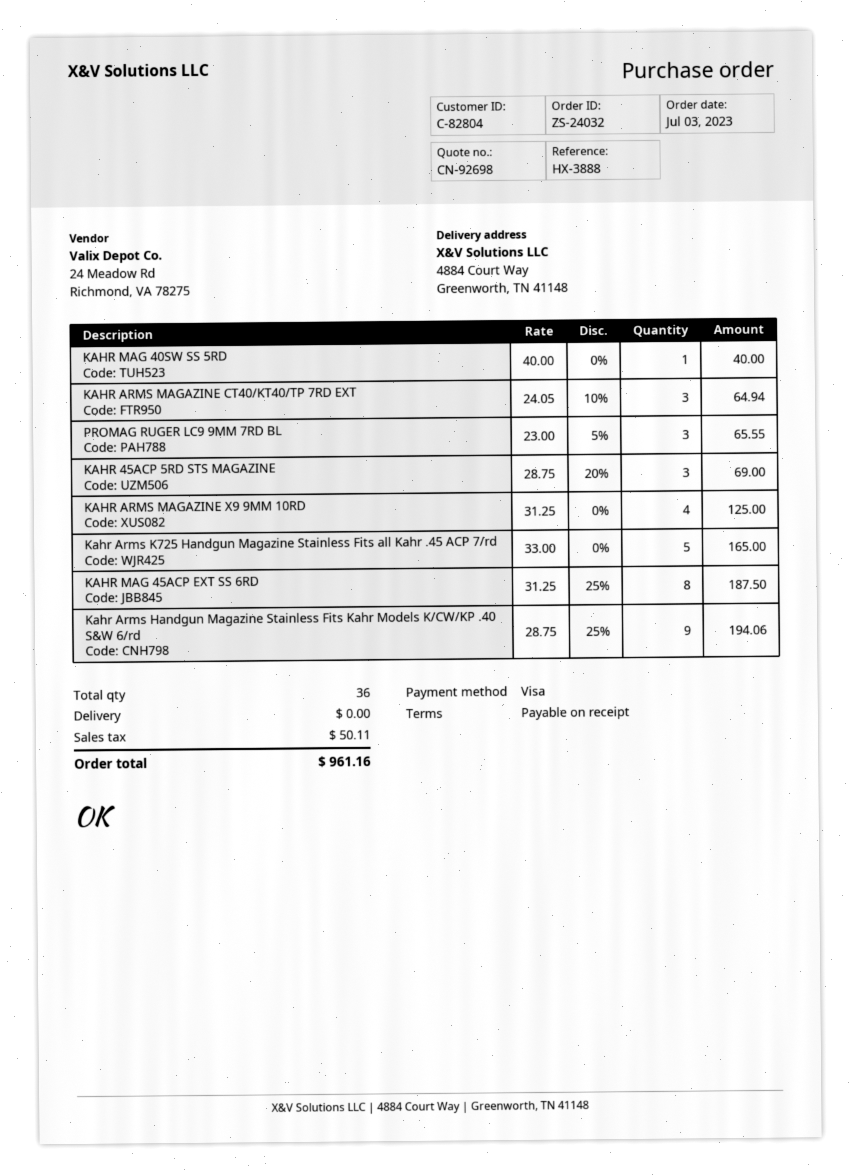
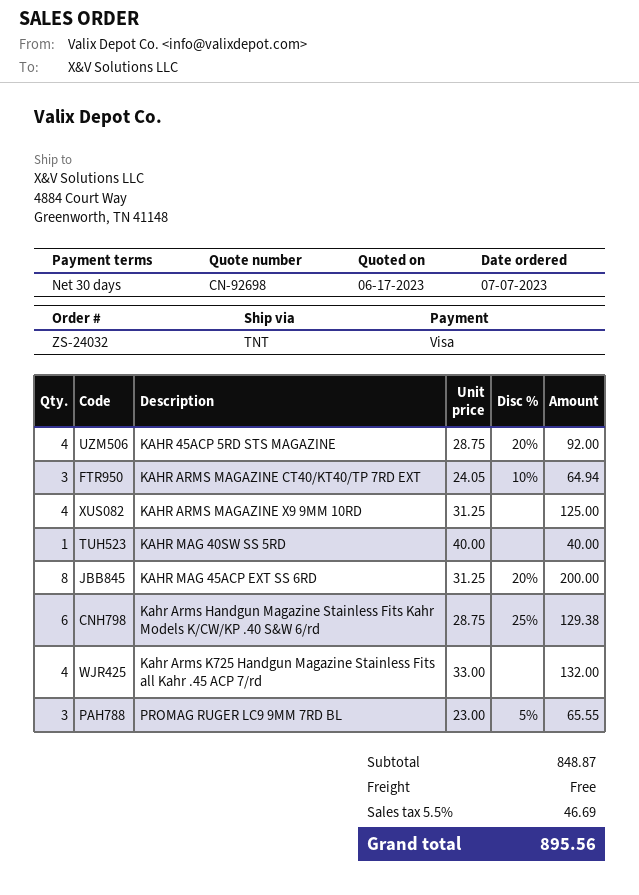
order date: 2023-07-03 -> 2023-07-07
payment terms: on receipt -> 30 days
KAHR 45ACP 5RD STS MAGAZINE: 3 x 28.75 - 20% = 69.00 -> 4 x 28.75 - 20% = 92.00
Kahr Arms K725 Handgun Magazine Stainless Fits all Kahr .45 ACP 7/rd: 5 x 33.00 = 165.00 -> 4 x 33.00 = 132.00
KAHR MAG 45ACP EXT SS 6RD: 8 x 31.25 - 25% = 187.50 -> 8 x 31.25 - 20% = 200.00
Kahr Arms Handgun Magazine Stainless Fits Kahr Models K/CW/KP .40 S&W 6/rd: 9 x 28.75 - 25% = 194.06 -> 6 x 28.75 - 25% = 129.38
tax: 50.11 -> 46.69
total: 961.16 -> 895.56

